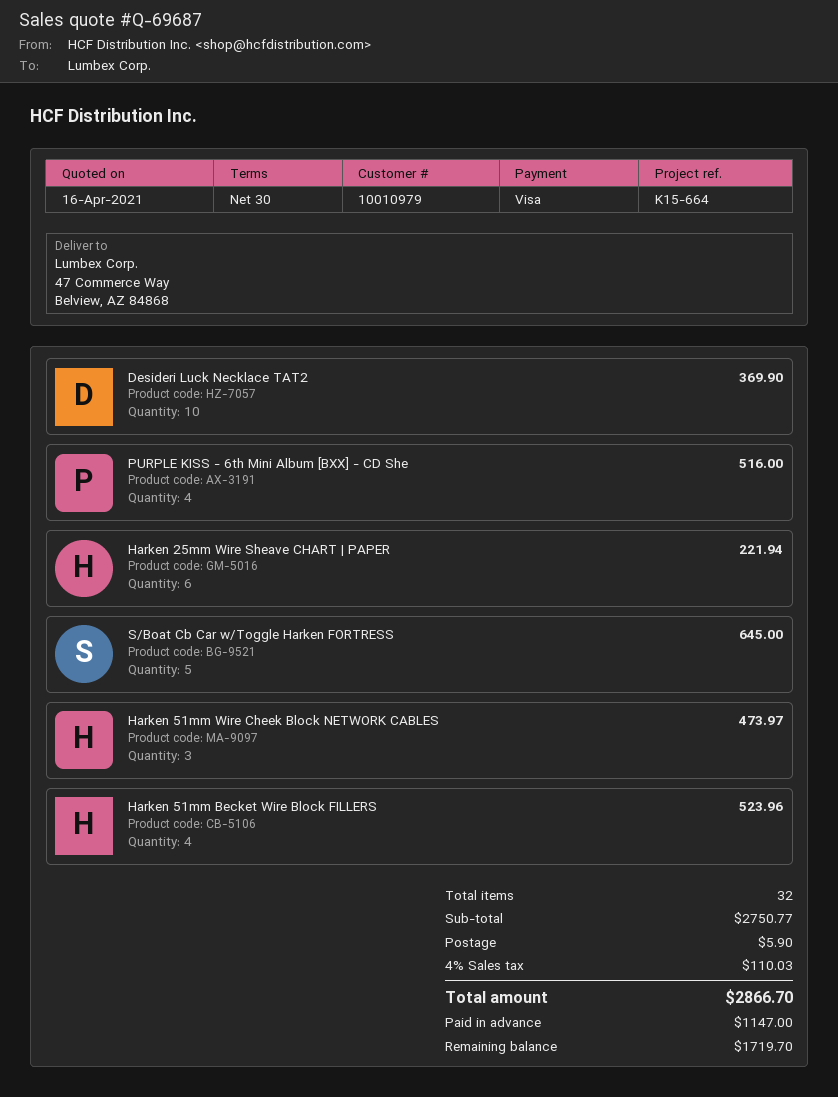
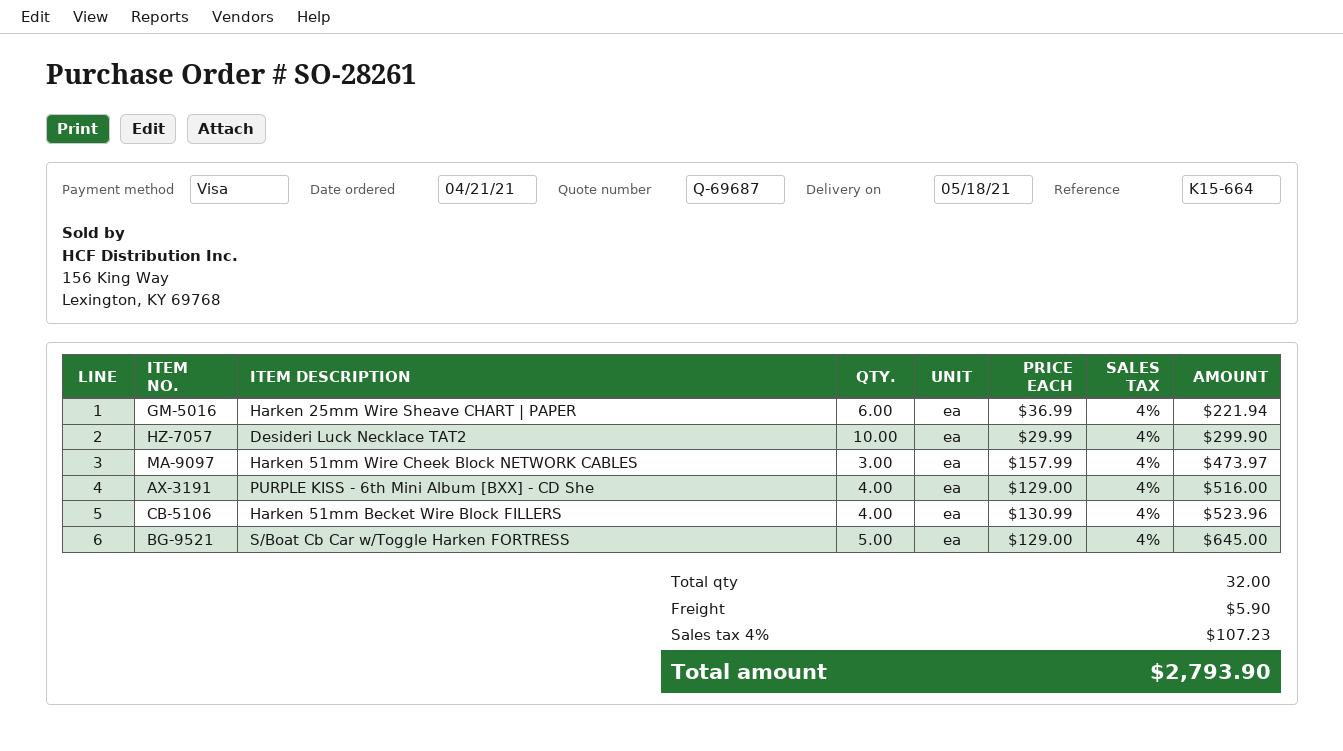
Desideri Luck Necklace TAT2: 10 for 369.90 -> 10 for 299.90
tax: 4% = 110.03 -> 4% = 107.23
total: 2866.70 -> 2793.90

